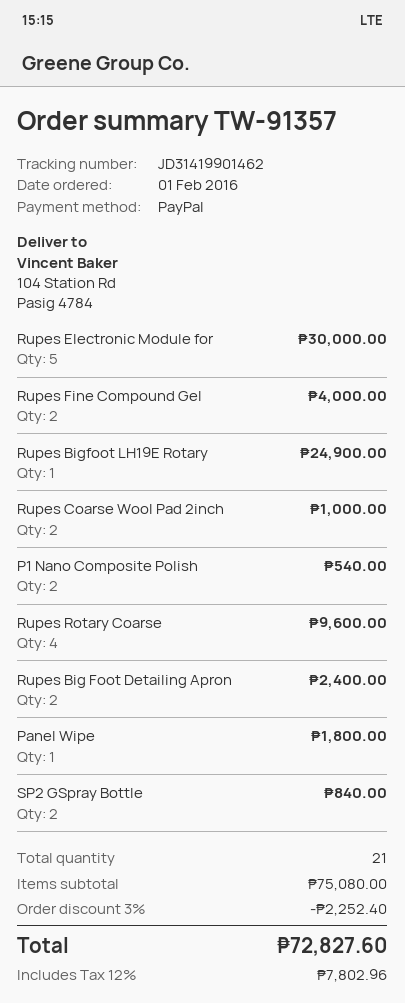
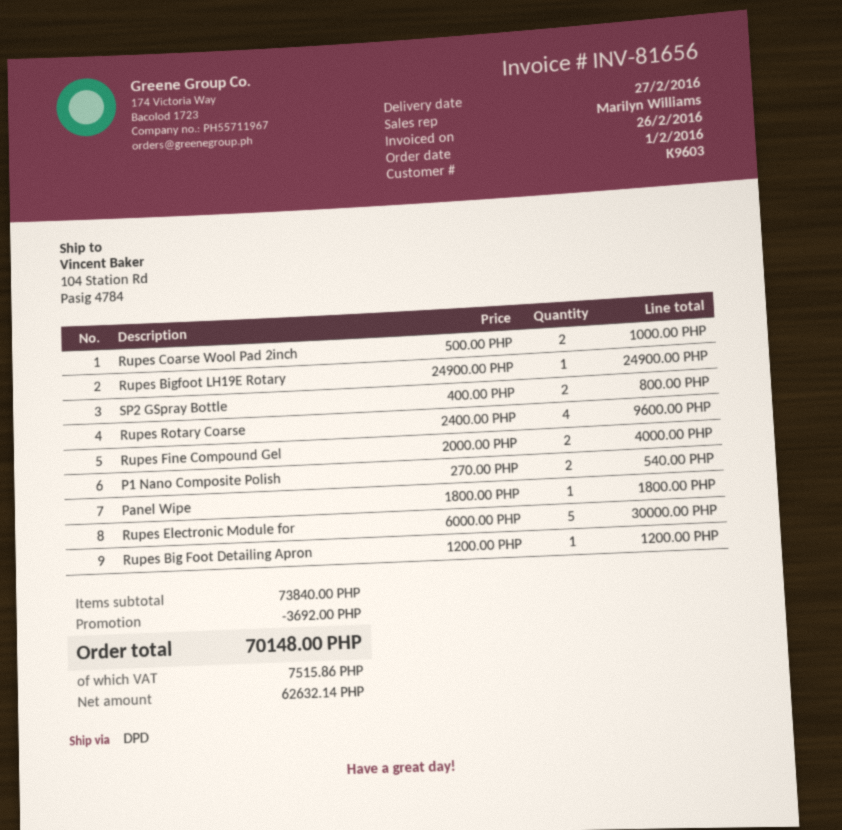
Rupes Big Foot Detailing Apron: 2 for 2400.00 -> 1 for 1200.00
SP2 GSpray Bottle: 2 for 840.00 -> 2 for 800.00
subtotal: 75080.00 -> 73840.00
discount: 2252.40 -> 3692.00
tax: 7802.96 -> 7515.86
total: 72827.60 -> 70148.00

